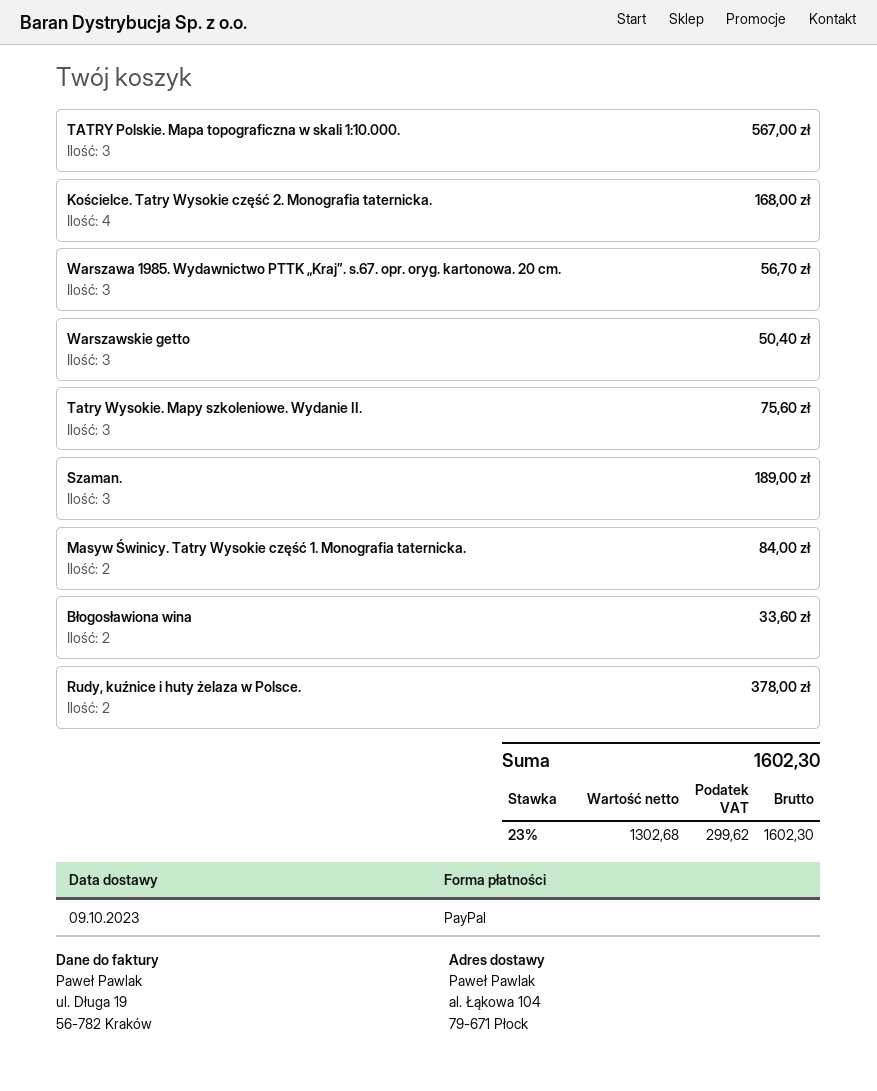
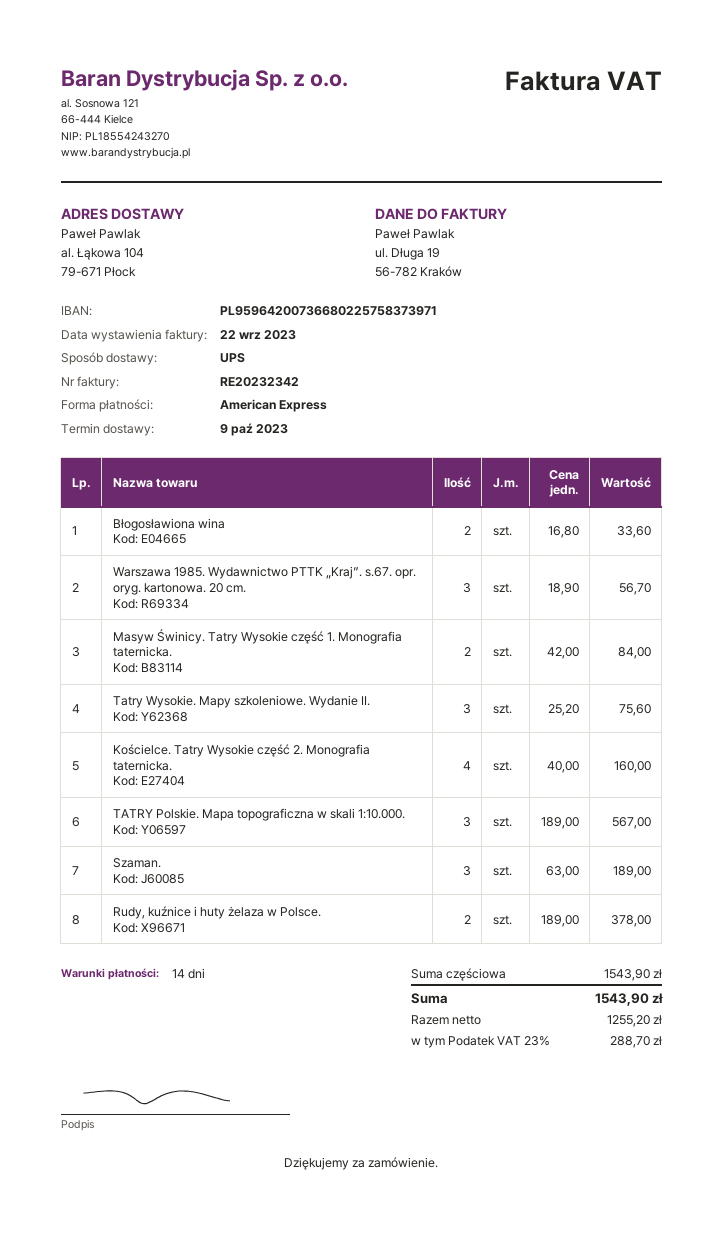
payment method: PayPal -> American Express
Kościelce. Tatry Wysokie część 2. Monografia taternicka.: 4 for 168.00 -> 4 for 160.00
Warszawskie getto: 3 for 50.40 -> none
net: 1302.68 -> 1255.20
tax: 23% = 299.62 -> 23% = 288.70
total: 1602.30 -> 1543.90

